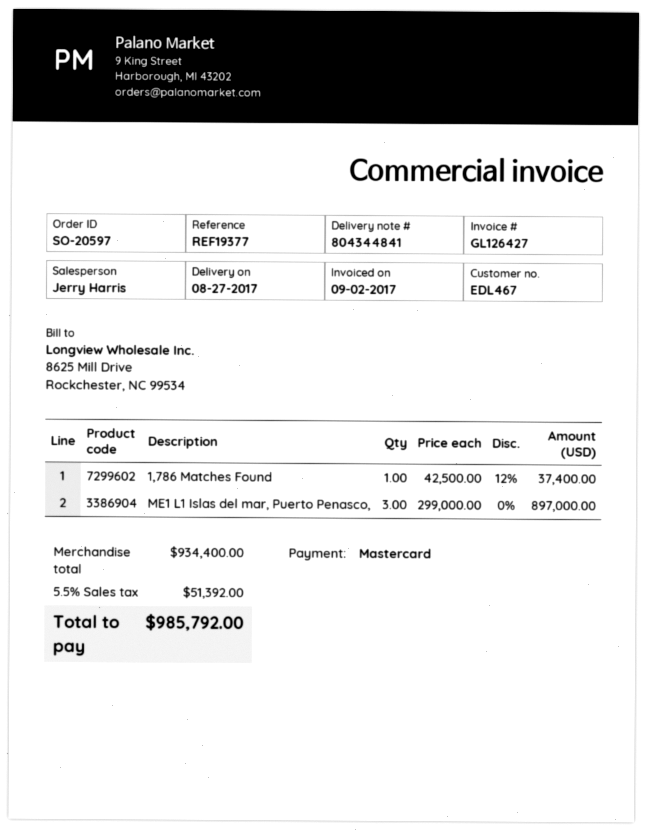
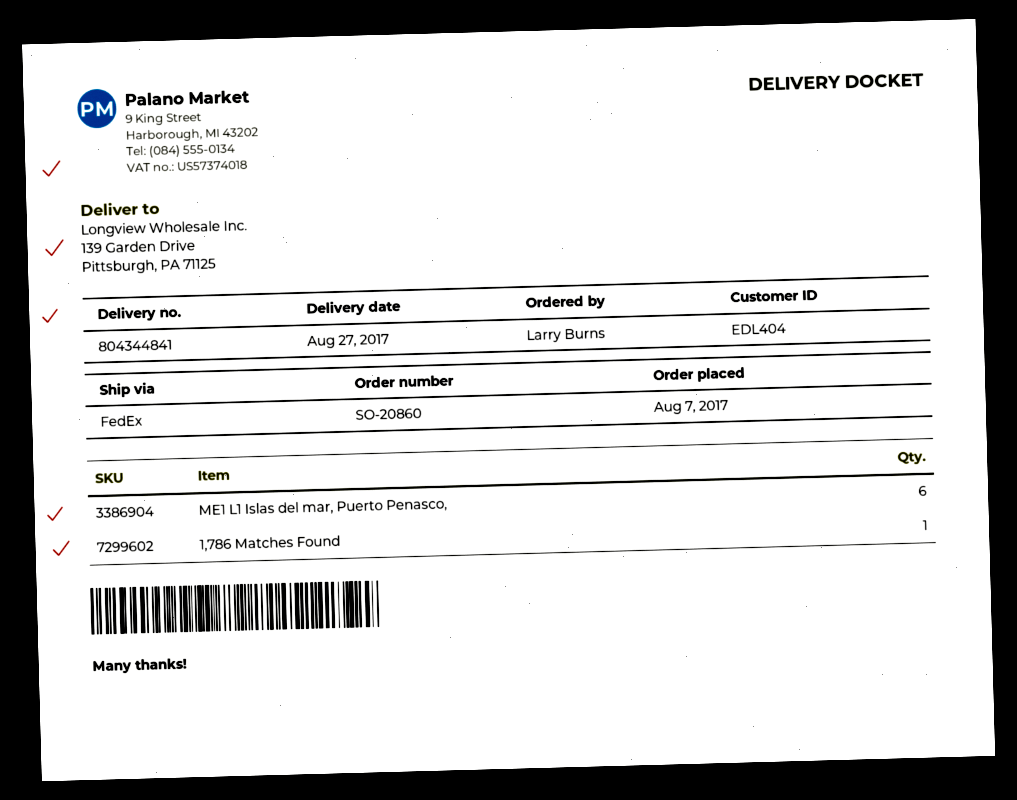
order number: SO-20597 -> SO-20860
customer number: EDL467 -> EDL404
ME1 L1 Islas del mar, Puerto Penasco,: 3 -> 6

